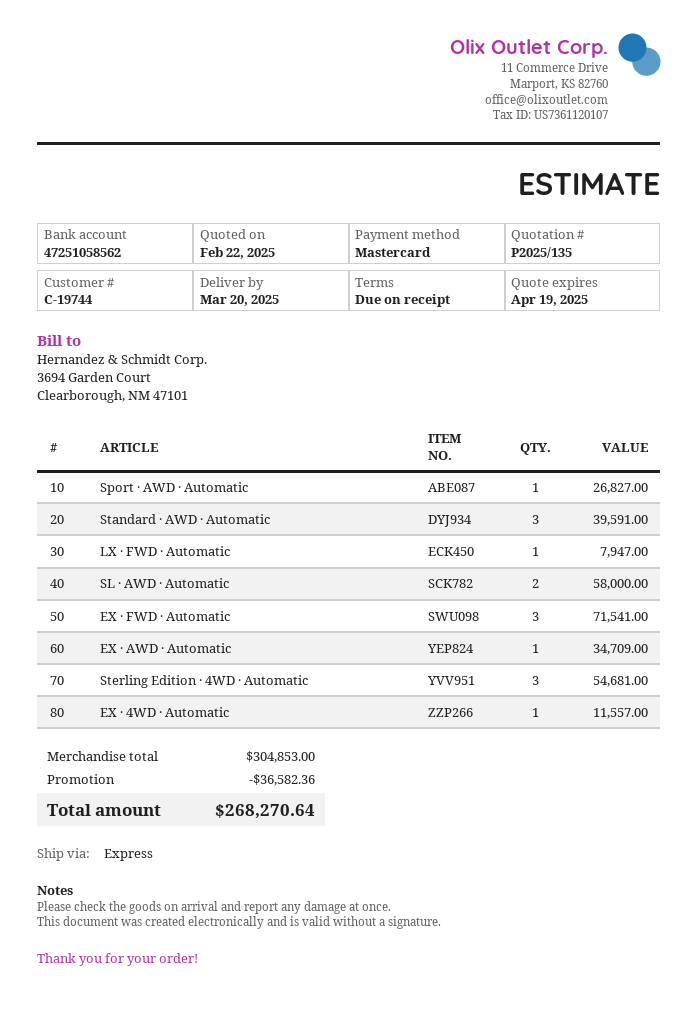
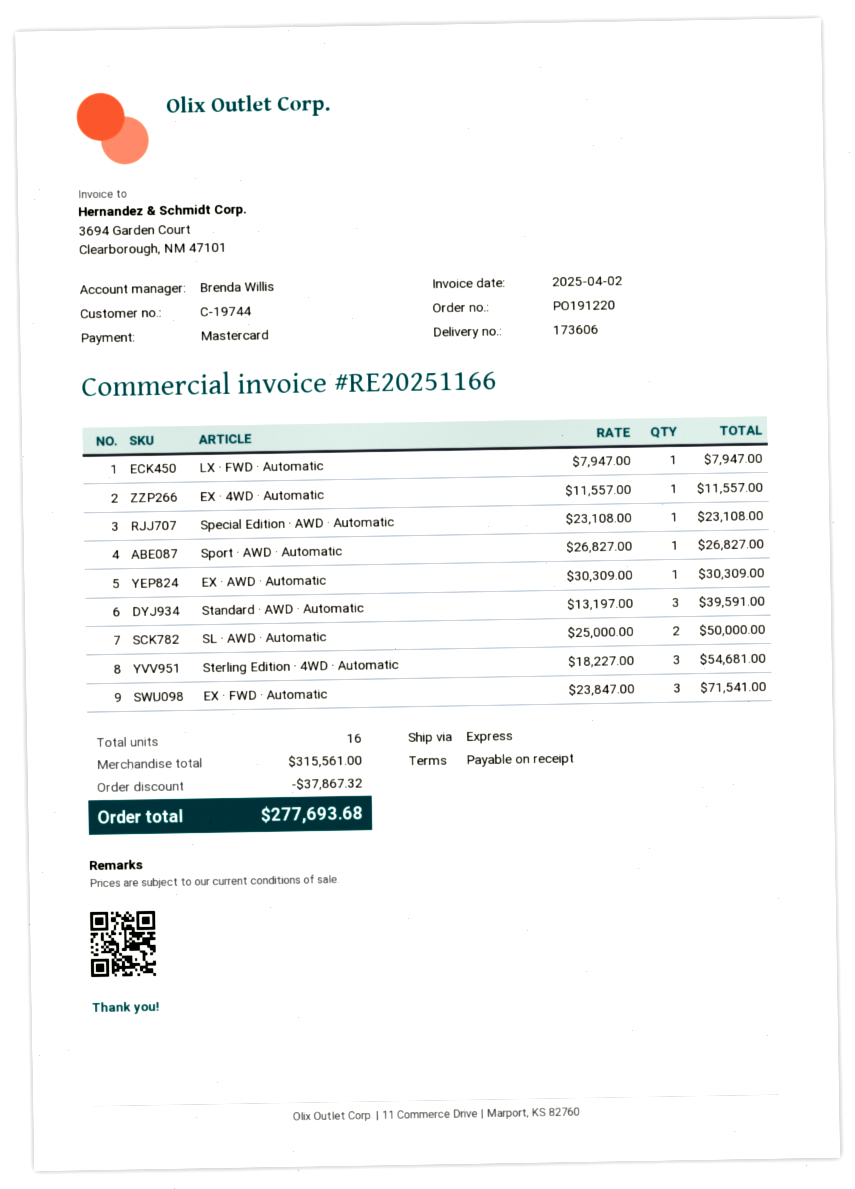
SL · AWD · Automatic: 2 for 58000.00 -> 2 for 50000.00
EX · AWD · Automatic: 1 for 34709.00 -> 1 for 30309.00
Special Edition · AWD · Automatic: none -> 1 for 23108.00
subtotal: 304853.00 -> 315561.00
discount: 36582.36 -> 37867.32
total: 268270.64 -> 277693.68

